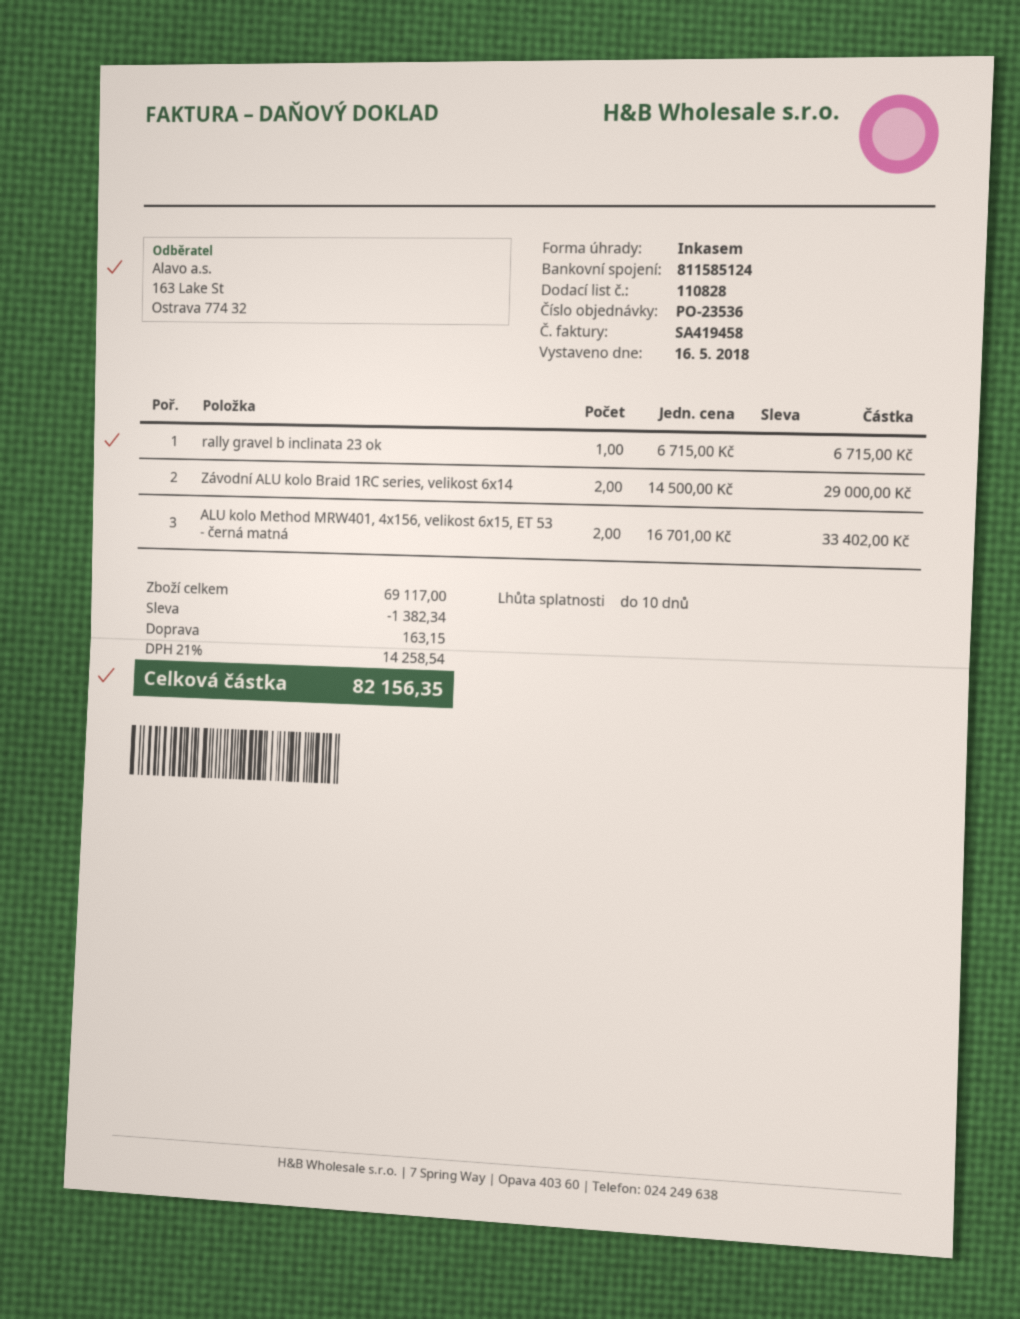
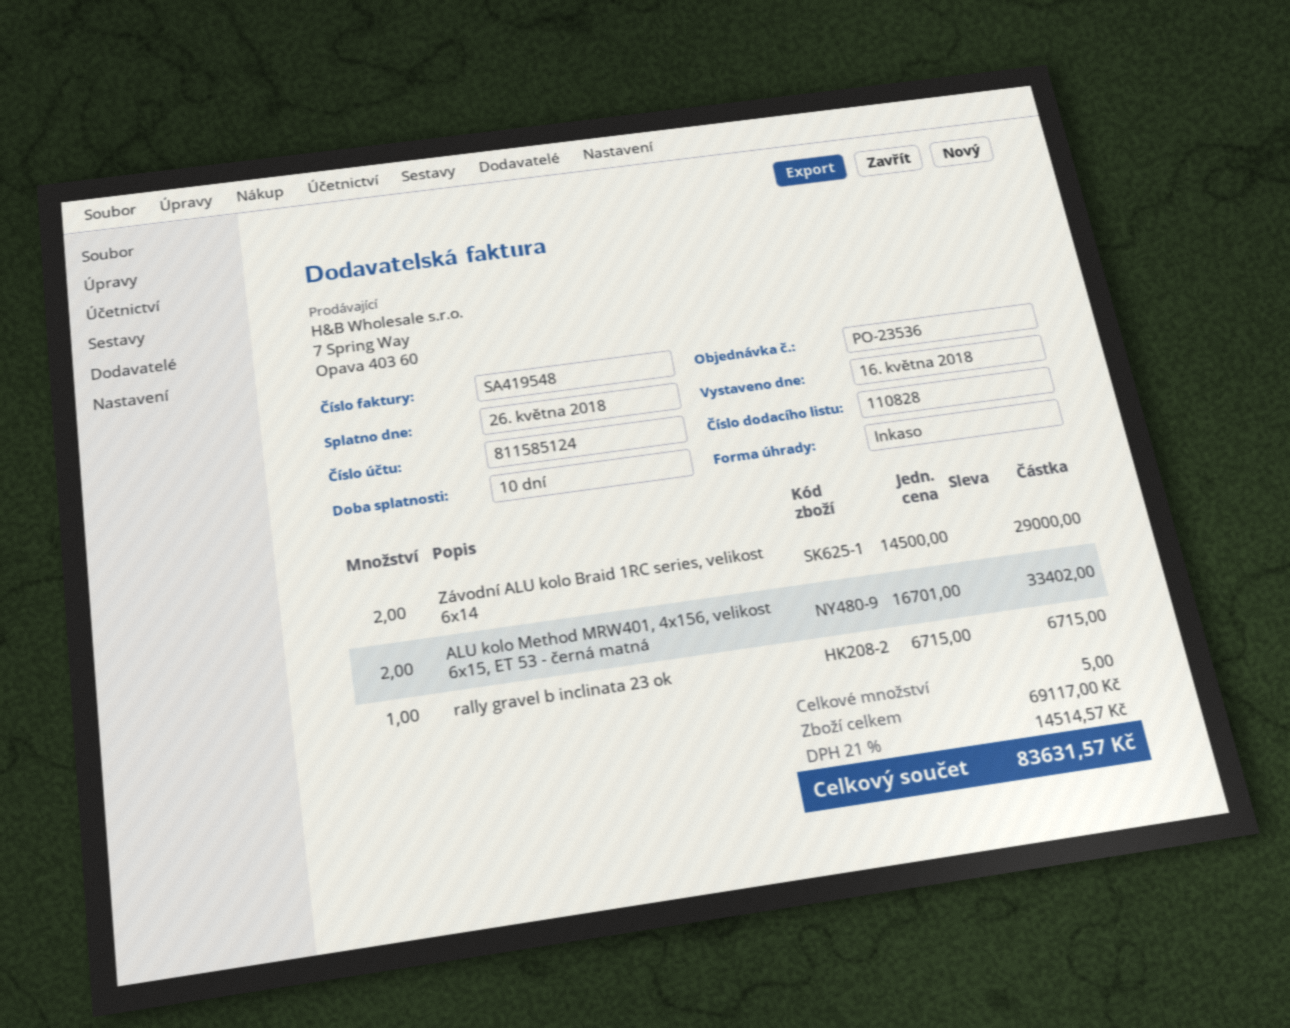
invoice number: SA419458 -> SA419548
discount: 1382.34 -> none
shipping: 163.15 -> none
tax: 21% = 14258.54 -> 21% = 14514.57
total: 82156.35 -> 83631.57

